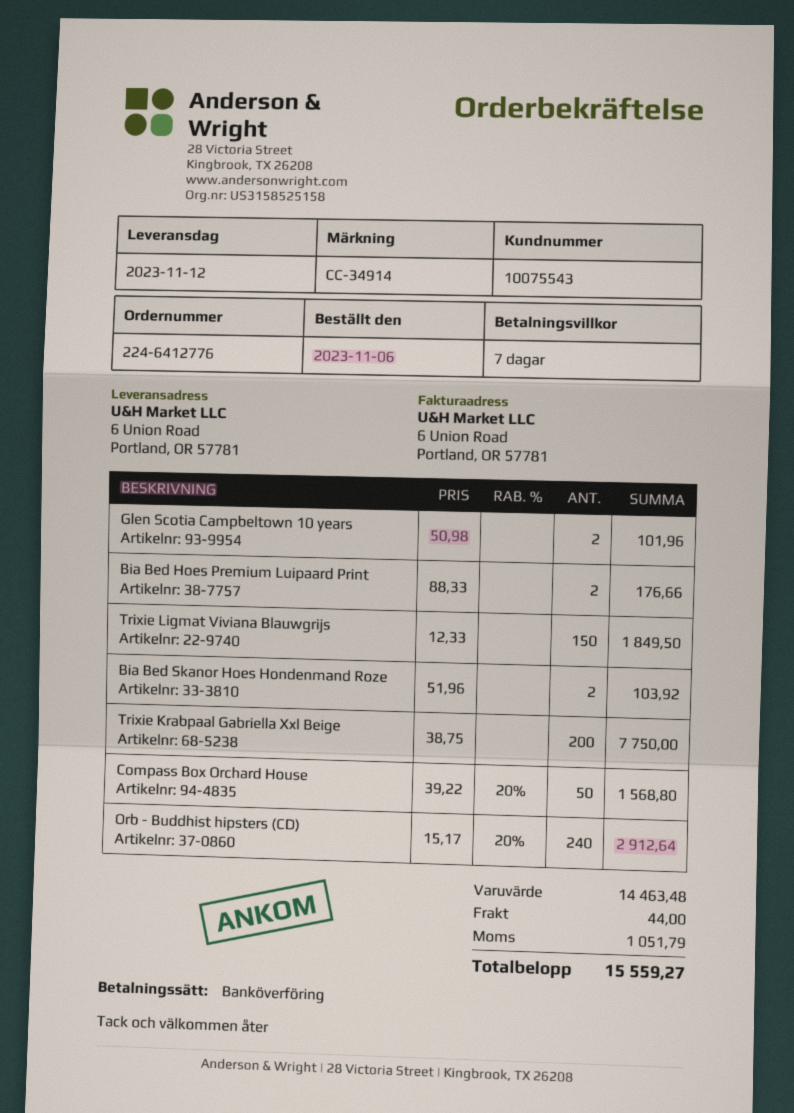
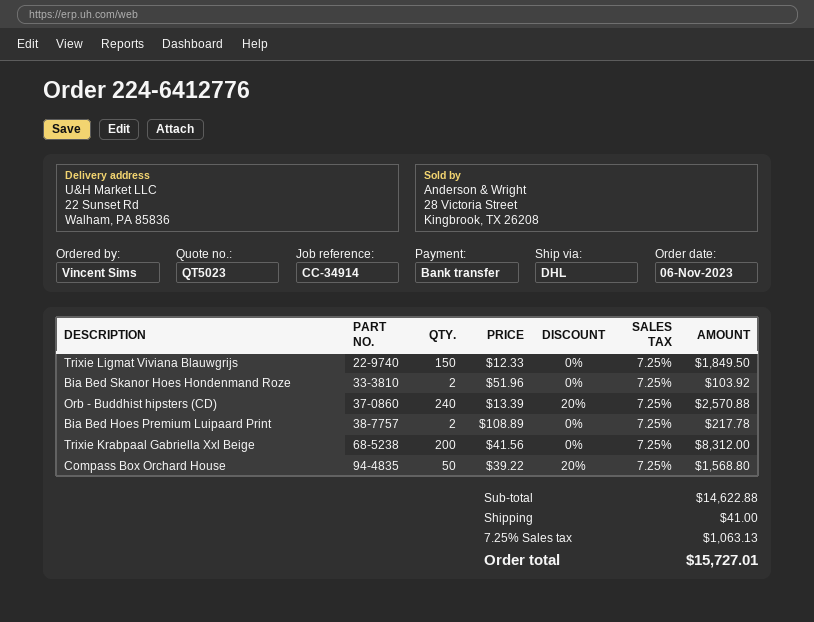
ship to: 6 Union Road, Portland, OR 57781 -> 22 Sunset Rd, Walham, PA 85836
Glen Scotia Campbeltown 10 years: 2 x 50.98 = 101.96 -> none
Bia Bed Hoes Premium Luipaard Print: 2 x 88.33 = 176.66 -> 2 x 108.89 = 217.78
Trixie Krabpaal Gabriella Xxl Beige: 200 x 38.75 = 7750.00 -> 200 x 41.56 = 8312.00
Orb - Buddhist hipsters (CD): 240 x 15.17 - 20% = 2912.64 -> 240 x 13.39 - 20% = 2570.88
subtotal: 14463.48 -> 14622.88
shipping: 44.00 -> 41.00
tax: 1051.79 -> 1063.13
total: 15559.27 -> 15727.01

